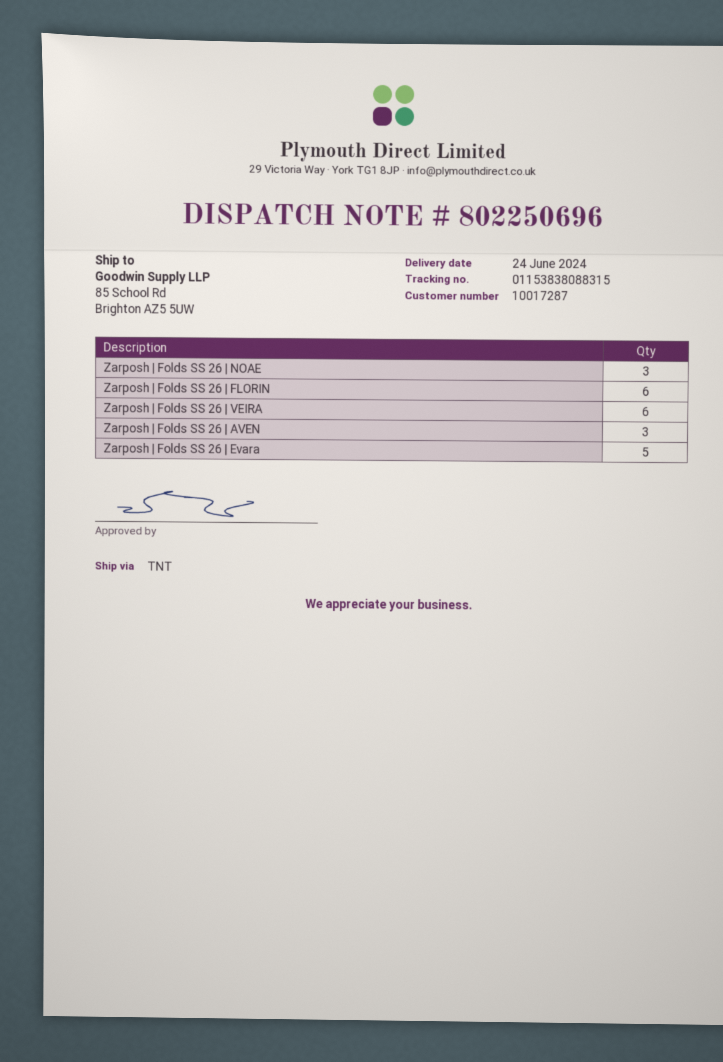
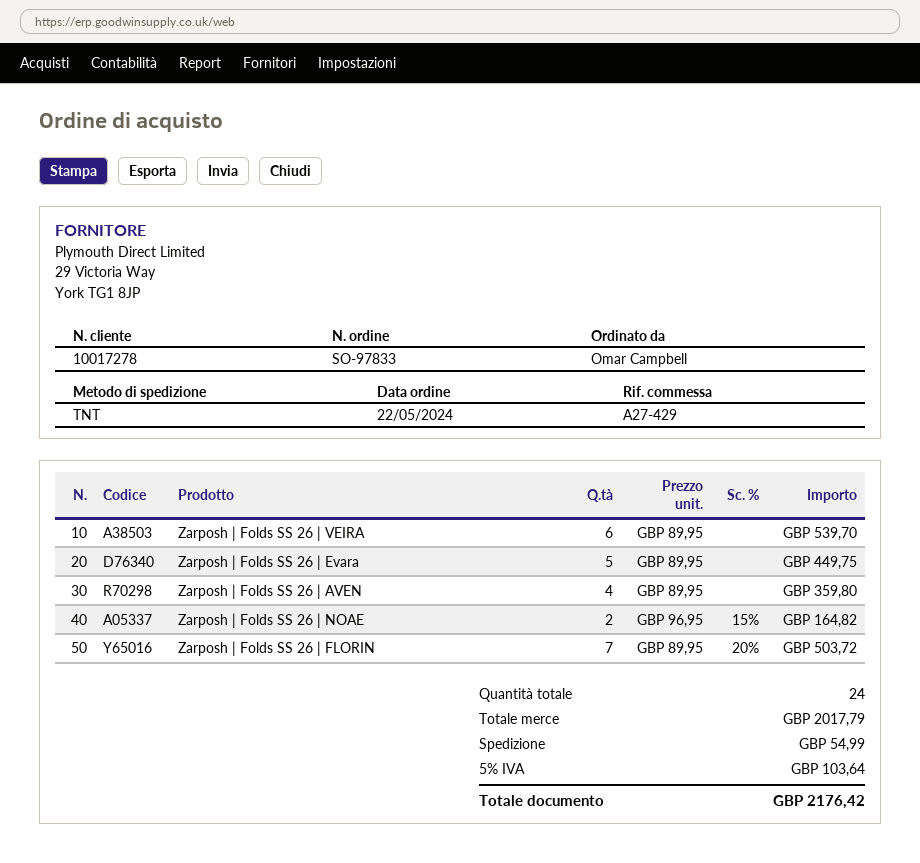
customer number: 10017287 -> 10017278
Zarposh | Folds SS 26 | NOAE: 3 -> 2
Zarposh | Folds SS 26 | FLORIN: 6 -> 7
Zarposh | Folds SS 26 | AVEN: 3 -> 4

